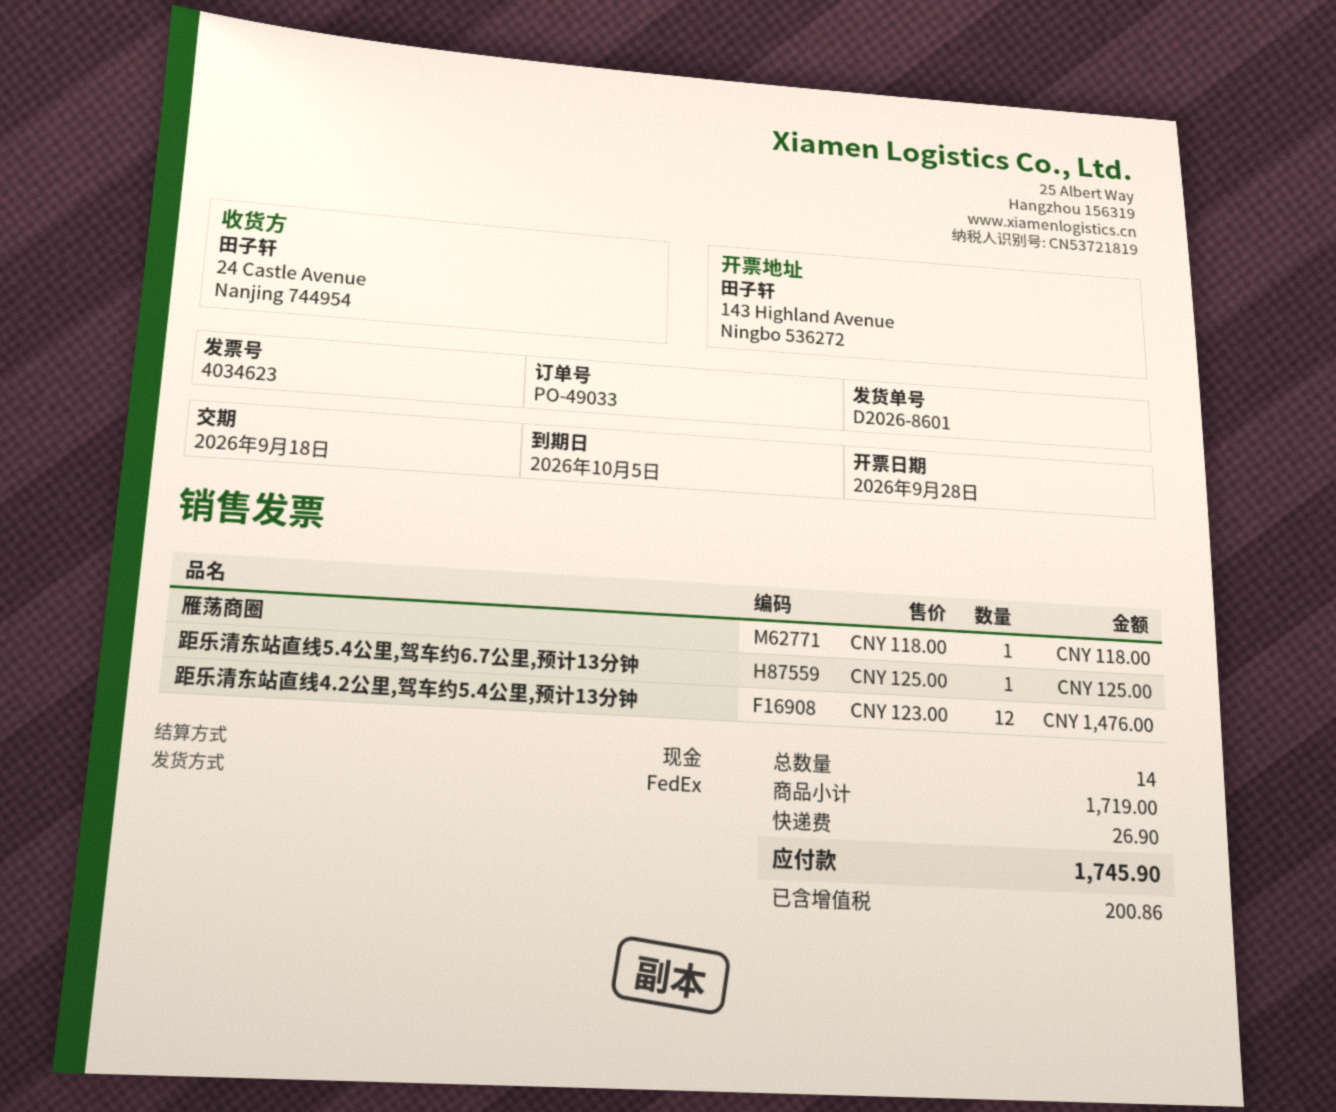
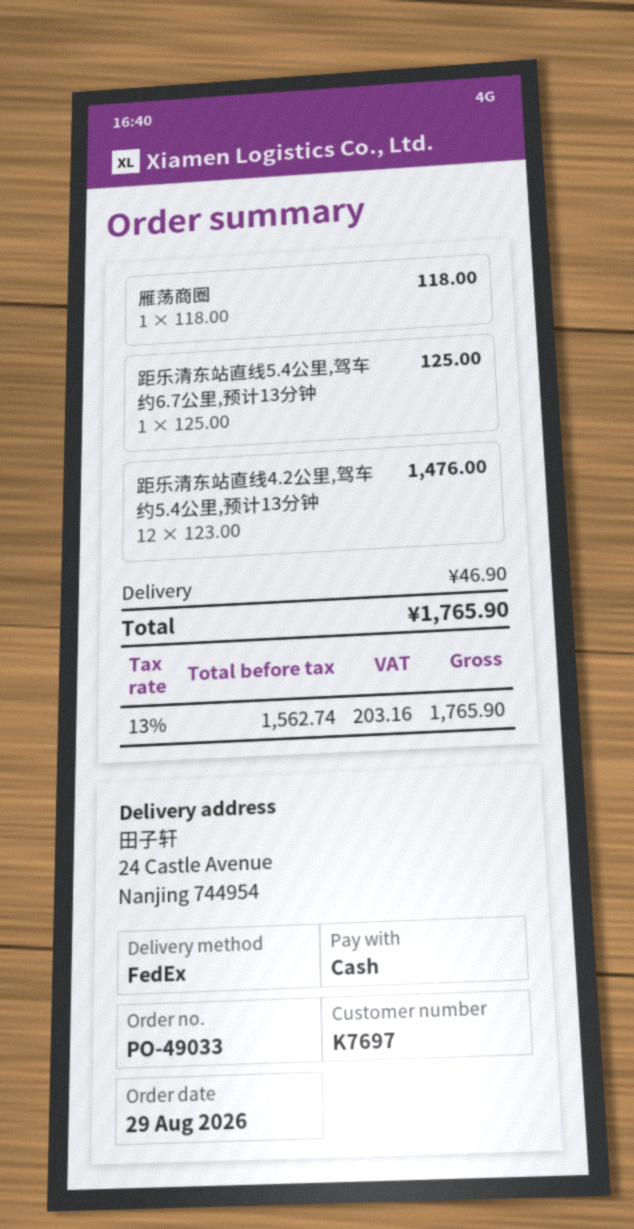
shipping: 26.90 -> 46.90
tax: 200.86 -> 203.16
total: 1745.90 -> 1765.90

